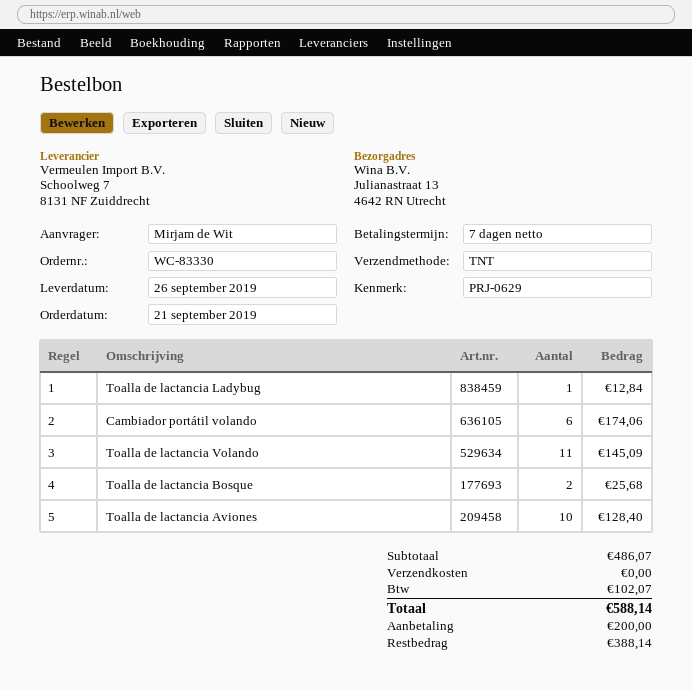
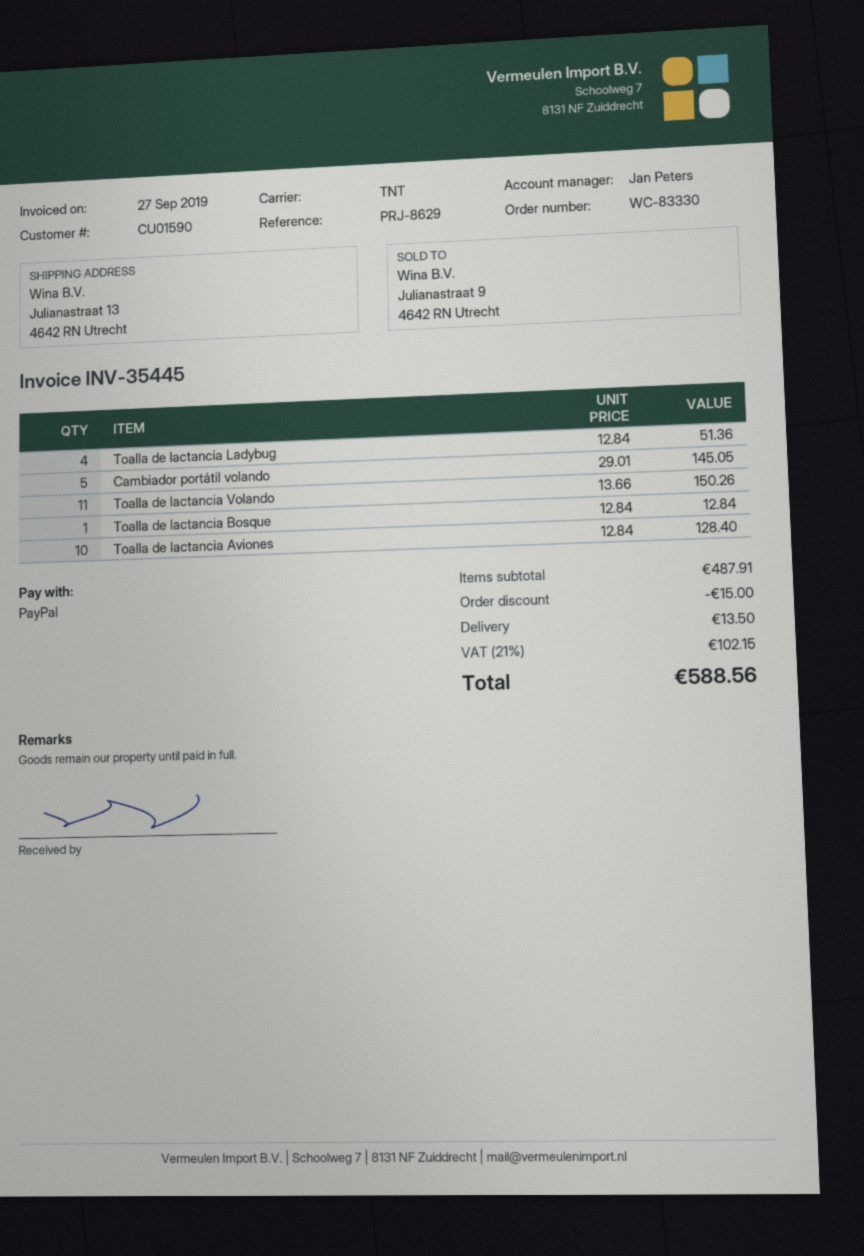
reference: PRJ-0629 -> PRJ-8629
Toalla de lactancia Ladybug: 1 for 12.84 -> 4 for 51.36
Cambiador portátil volando: 6 for 174.06 -> 5 for 145.05
Toalla de lactancia Volando: 11 for 145.09 -> 11 for 150.26
Toalla de lactancia Bosque: 2 for 25.68 -> 1 for 12.84
subtotal: 486.07 -> 487.91
discount: none -> 15.00
shipping: 0.00 -> 13.50
tax: 102.07 -> 102.15
total: 588.14 -> 588.56

